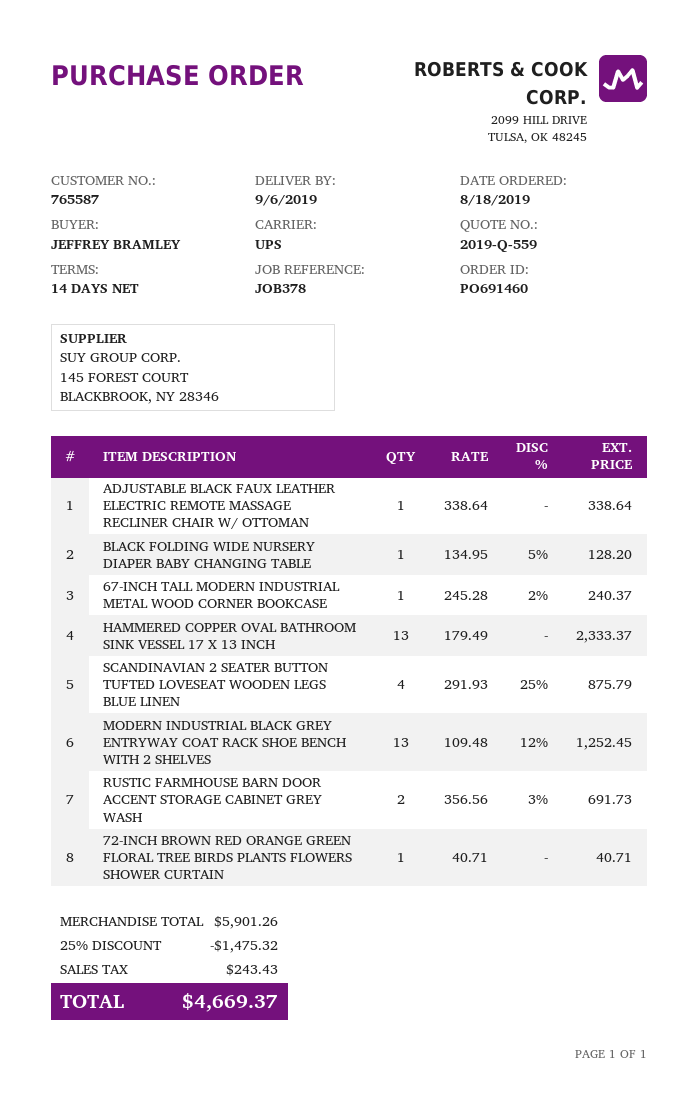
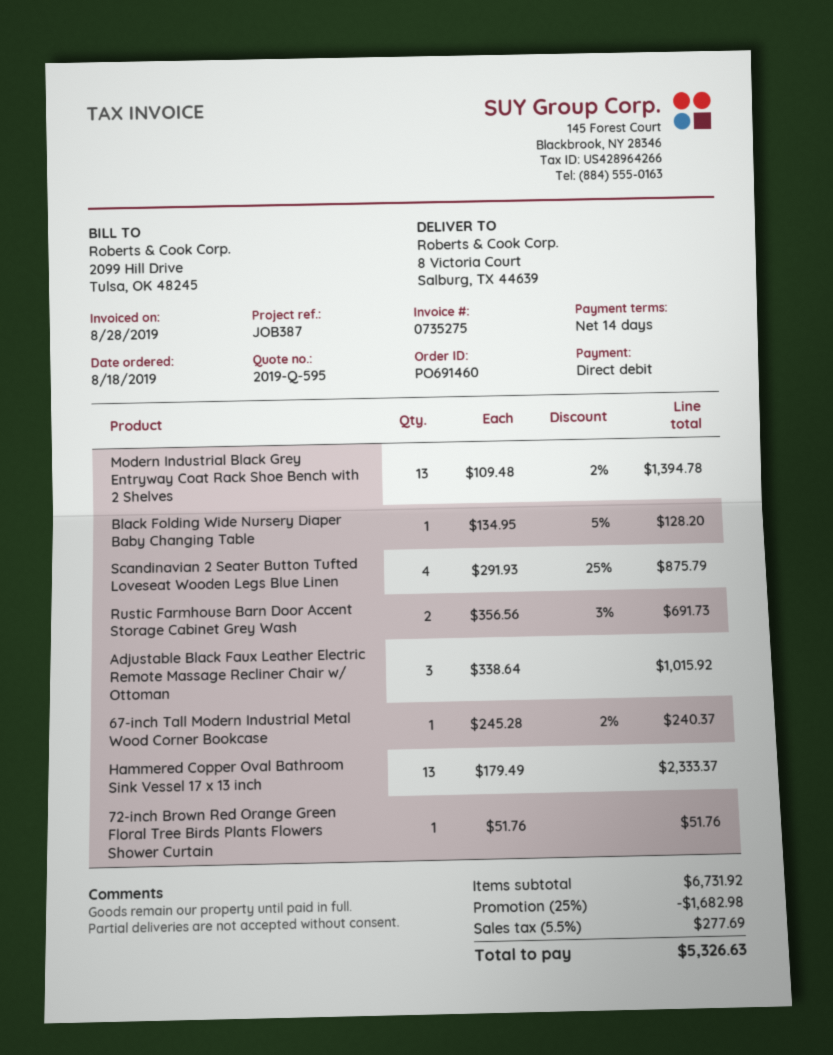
quote number: 2019-Q-559 -> 2019-Q-595
reference: JOB378 -> JOB387
ADJUSTABLE BLACK FAUX LEATHER ELECTRIC REMOTE MASSAGE RECLINER CHAIR W/ OTTOMAN: 1 x 338.64 = 338.64 -> 3 x 338.64 = 1015.92
MODERN INDUSTRIAL BLACK GREY ENTRYWAY COAT RACK SHOE BENCH WITH 2 SHELVES: 13 x 109.48 - 12% = 1252.45 -> 13 x 109.48 - 2% = 1394.78
72-INCH BROWN RED ORANGE GREEN FLORAL TREE BIRDS PLANTS FLOWERS SHOWER CURTAIN: 1 x 40.71 = 40.71 -> 1 x 51.76 = 51.76
subtotal: 5901.26 -> 6731.92
discount: 25% = 1475.32 -> 25% = 1682.98
tax: 243.43 -> 277.69
total: 4669.37 -> 5326.63

